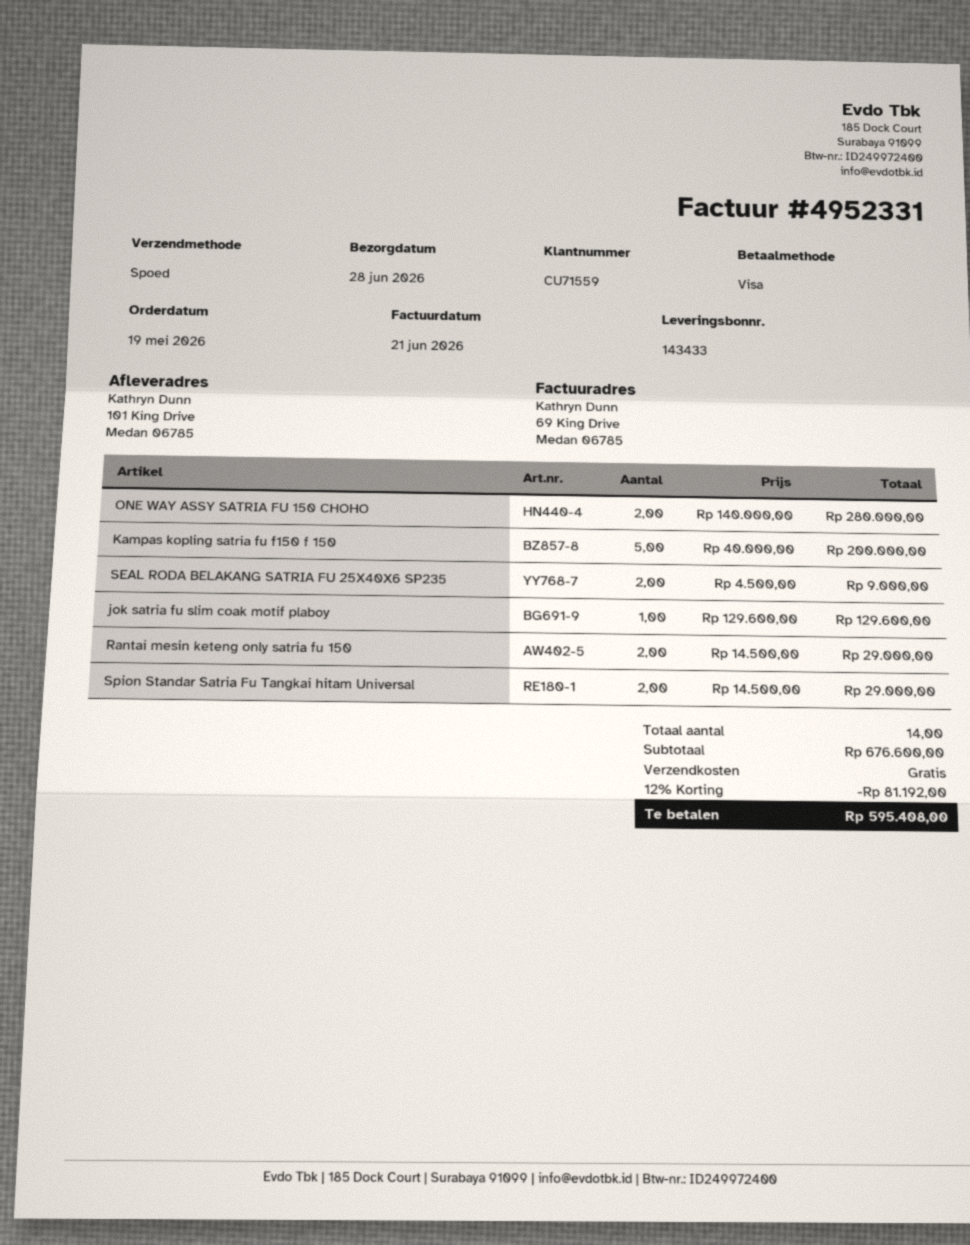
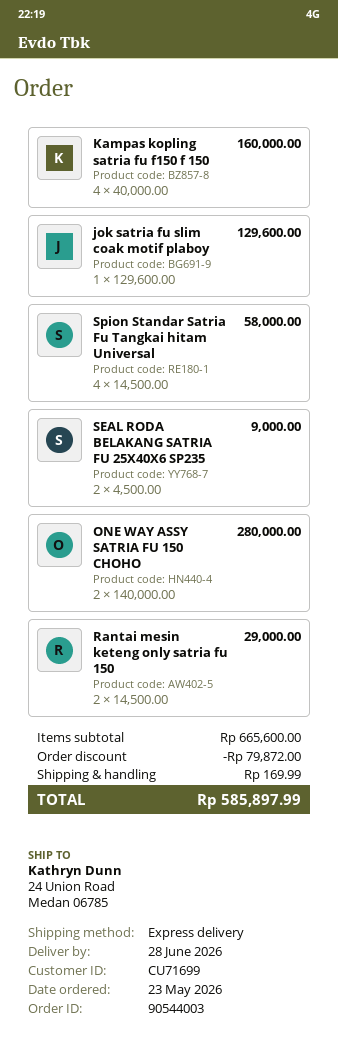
order date: 2026-05-19 -> 2026-05-23
customer number: CU71559 -> CU71699
ship to: 101 King Drive, Medan 06785 -> 24 Union Road, Medan 06785
Kampas kopling satria fu f150 f 150: 5 x 40000.00 = 200000.00 -> 4 x 40000.00 = 160000.00
Spion Standar Satria Fu Tangkai hitam Universal: 2 x 14500.00 = 29000.00 -> 4 x 14500.00 = 58000.00
subtotal: 676600.00 -> 665600.00
discount: 81192.00 -> 79872.00
shipping: 0.00 -> 169.99
total: 595408.00 -> 585897.99

